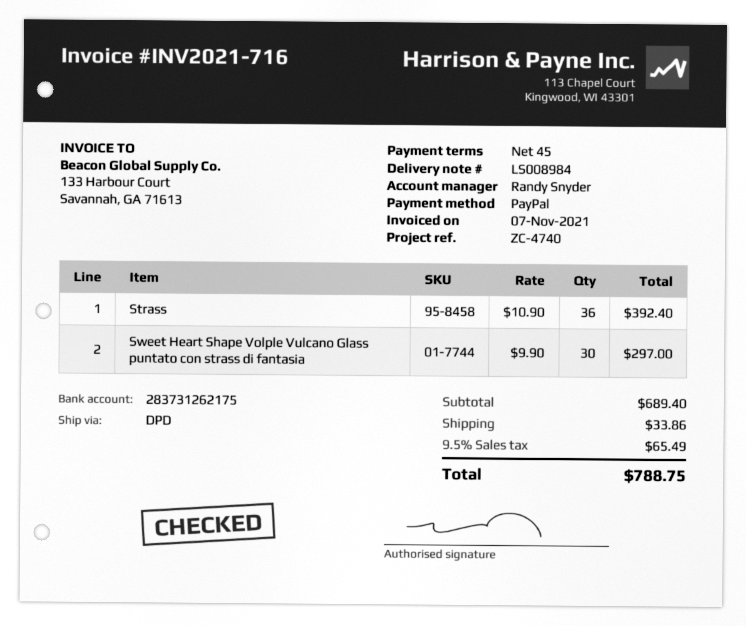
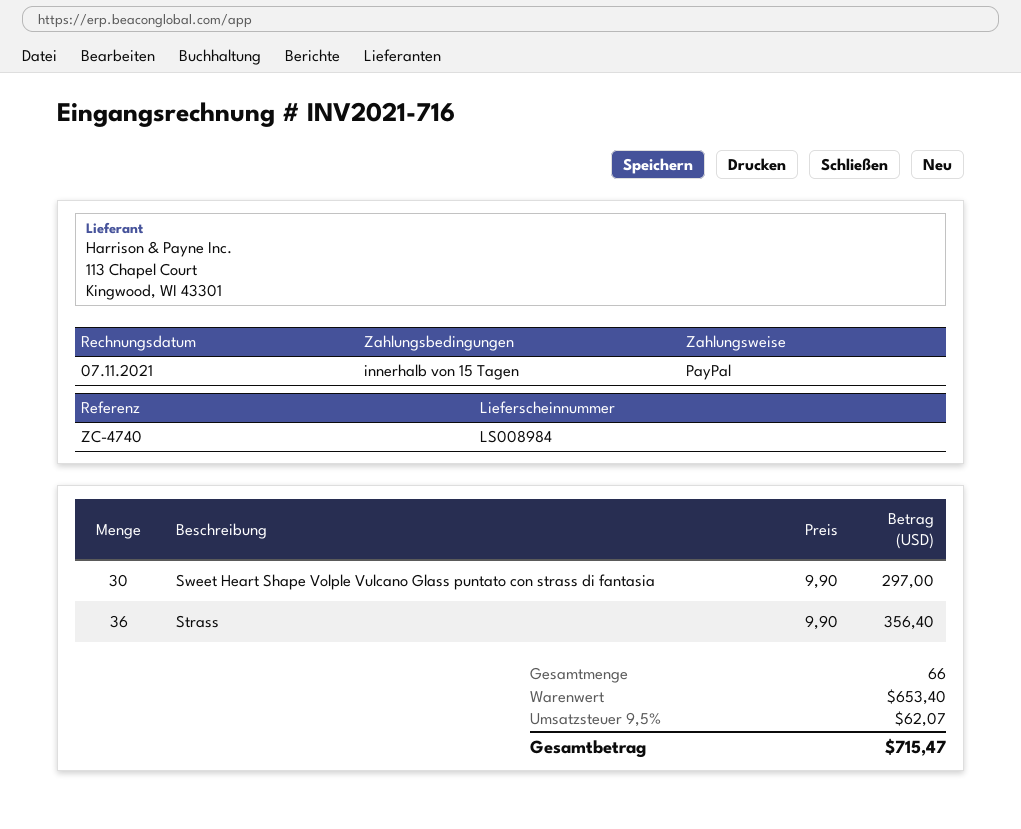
payment terms: 45 days -> 15 days
Strass: 36 x 10.90 = 392.40 -> 36 x 9.90 = 356.40
subtotal: 689.40 -> 653.40
shipping: 33.86 -> none
tax: 9.5% = 65.49 -> 9.5% = 62.07
total: 788.75 -> 715.47

